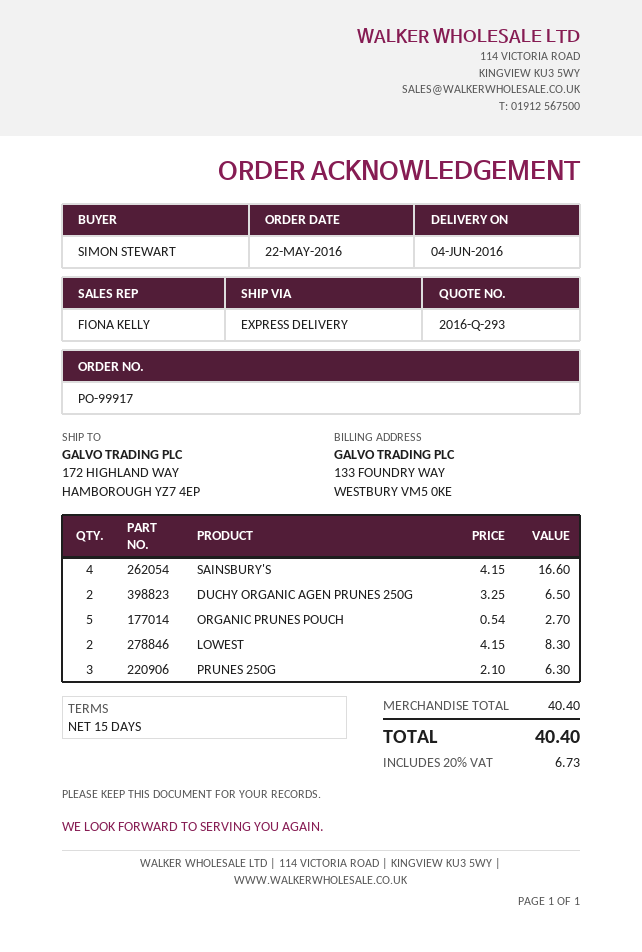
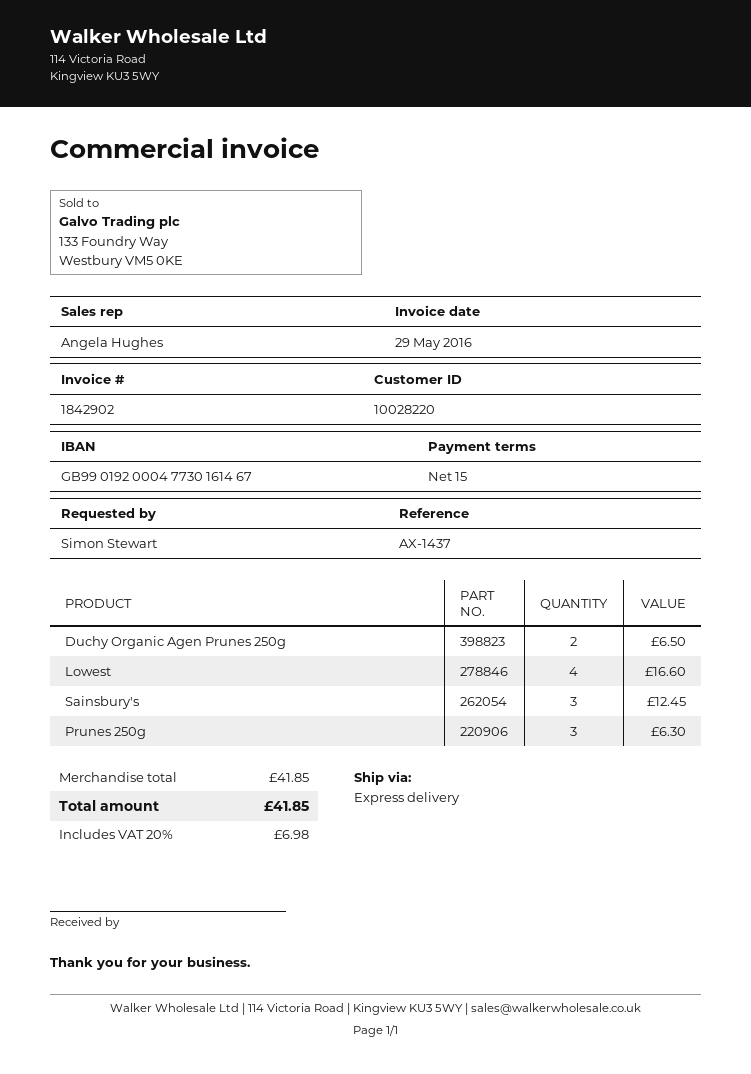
sales rep: FIONA KELLY -> Angela Hughes
SAINSBURY'S: 4 for 16.60 -> 3 for 12.45
ORGANIC PRUNES POUCH: 5 for 2.70 -> none
LOWEST: 2 for 8.30 -> 4 for 16.60
subtotal: 40.40 -> 41.85
tax: 20% = 6.73 -> 20% = 6.98
total: 40.40 -> 41.85

